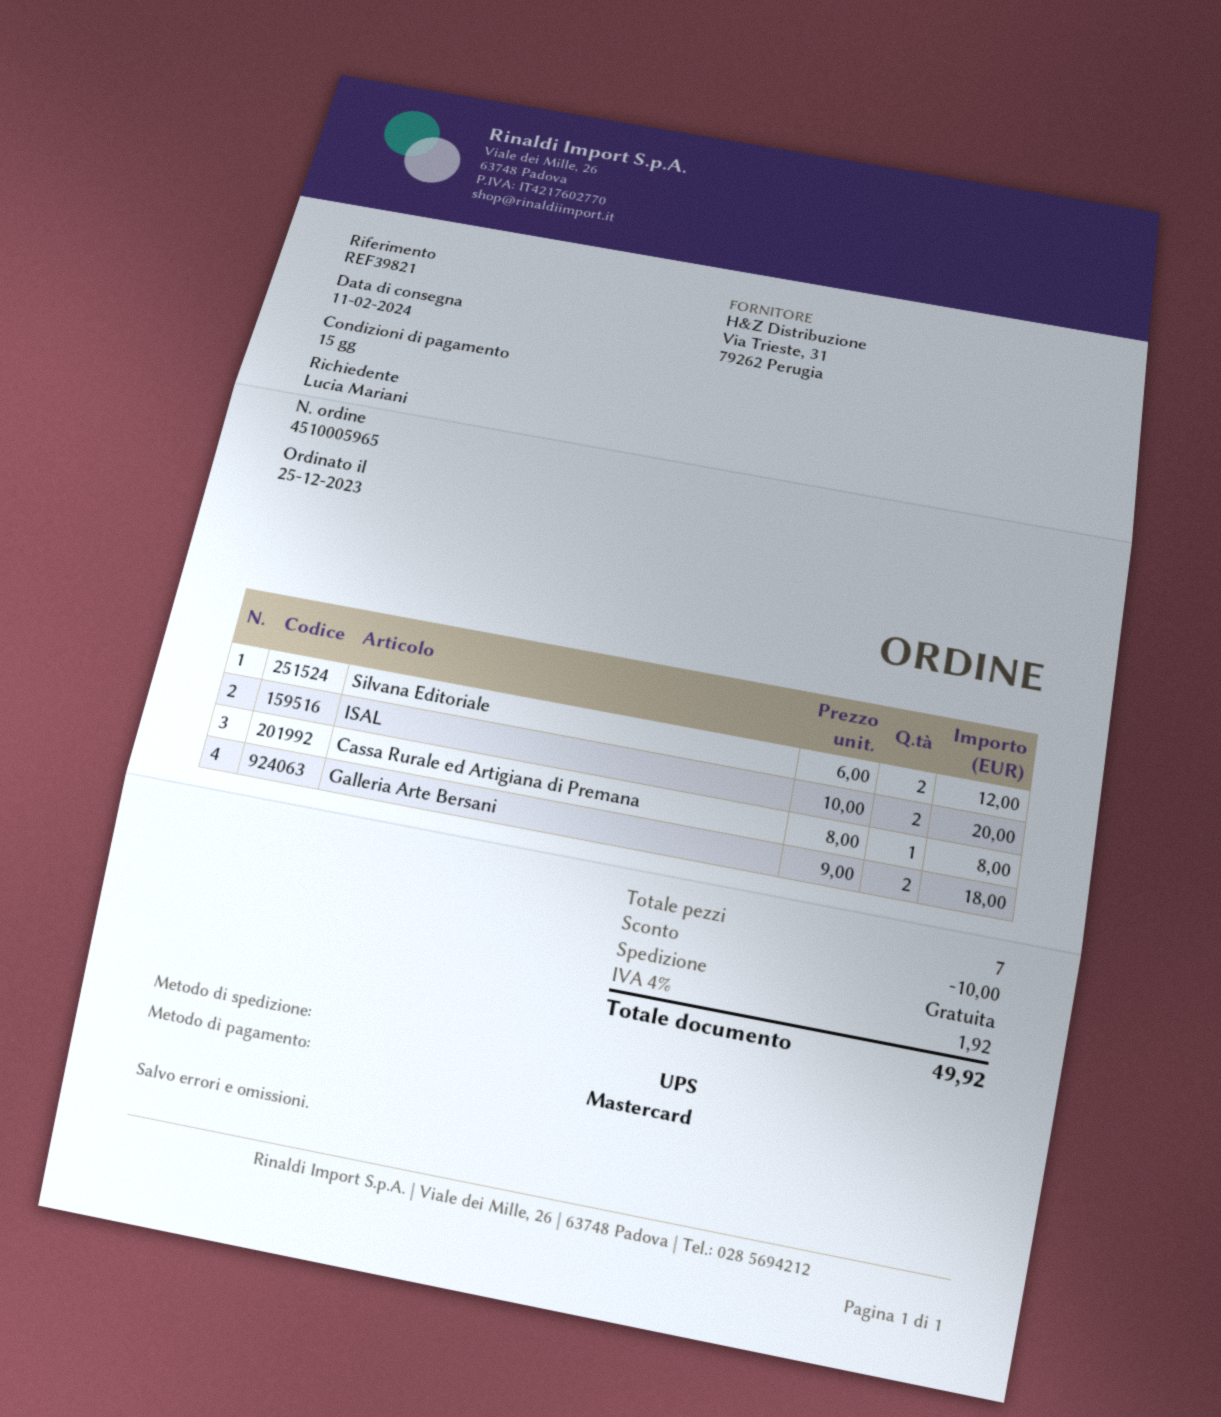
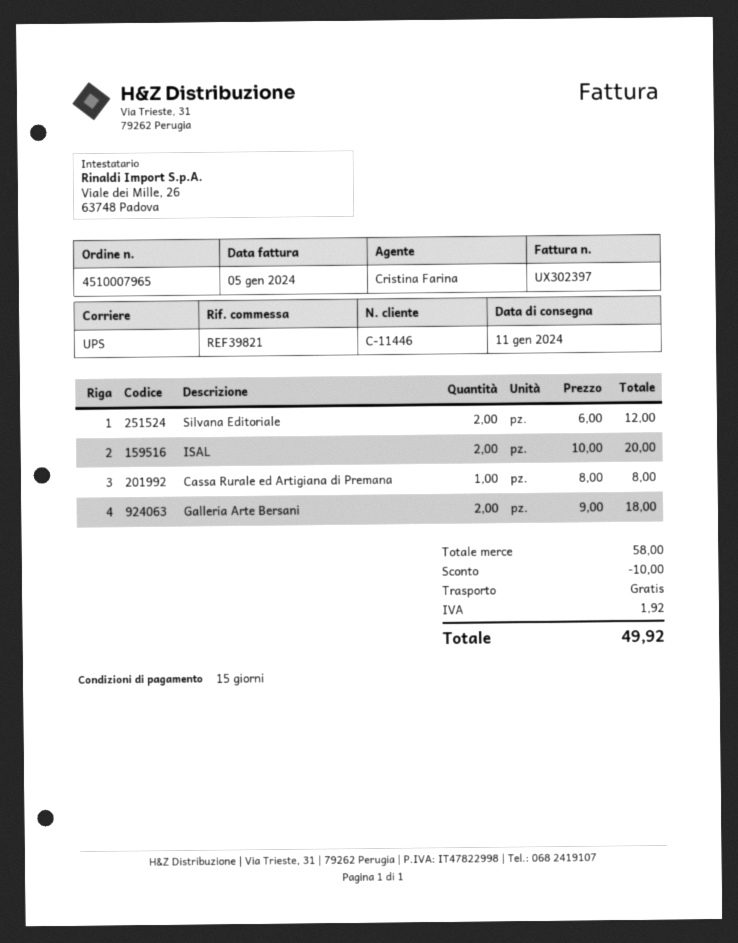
order number: 4510005965 -> 4510007965
delivery date: 2024-02-11 -> 2024-01-11

